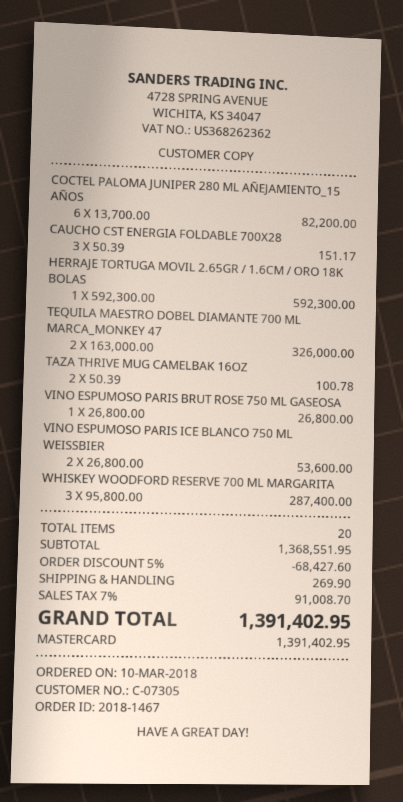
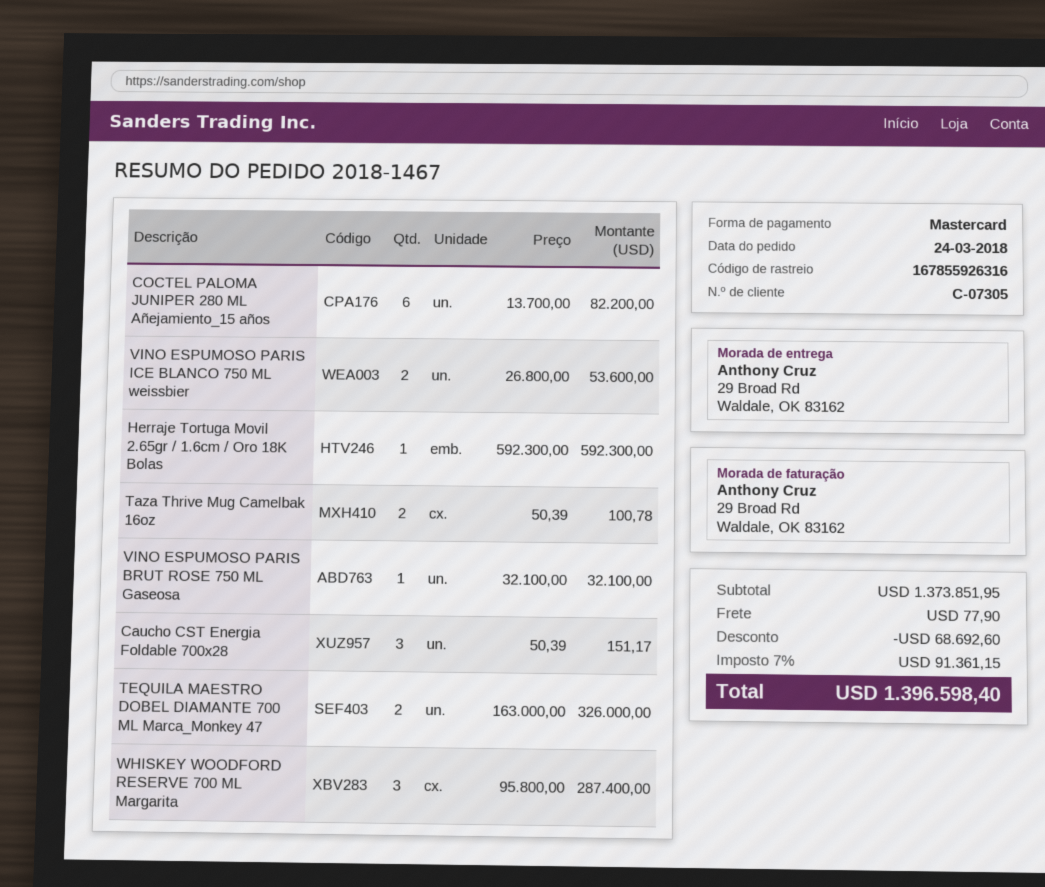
order date: 2018-03-10 -> 2018-03-24
VINO ESPUMOSO PARIS BRUT ROSE 750 ML GASEOSA: 1 x 26800.00 = 26800.00 -> 1 x 32100.00 = 32100.00
subtotal: 1368551.95 -> 1373851.95
discount: 68427.60 -> 68692.60
shipping: 269.90 -> 77.90
tax: 7% = 91008.70 -> 7% = 91361.15
total: 1391402.95 -> 1396598.40

